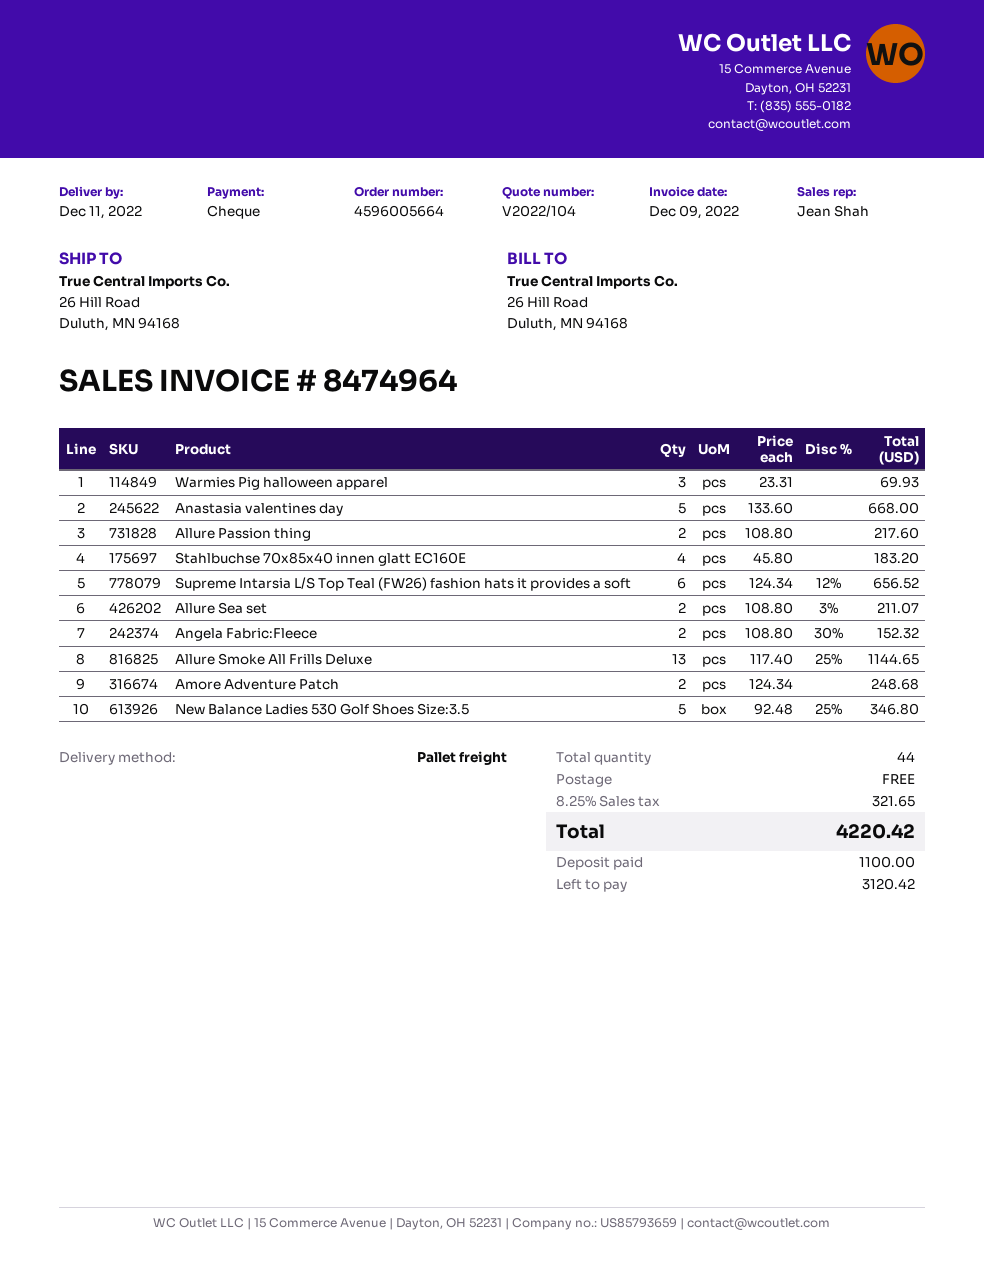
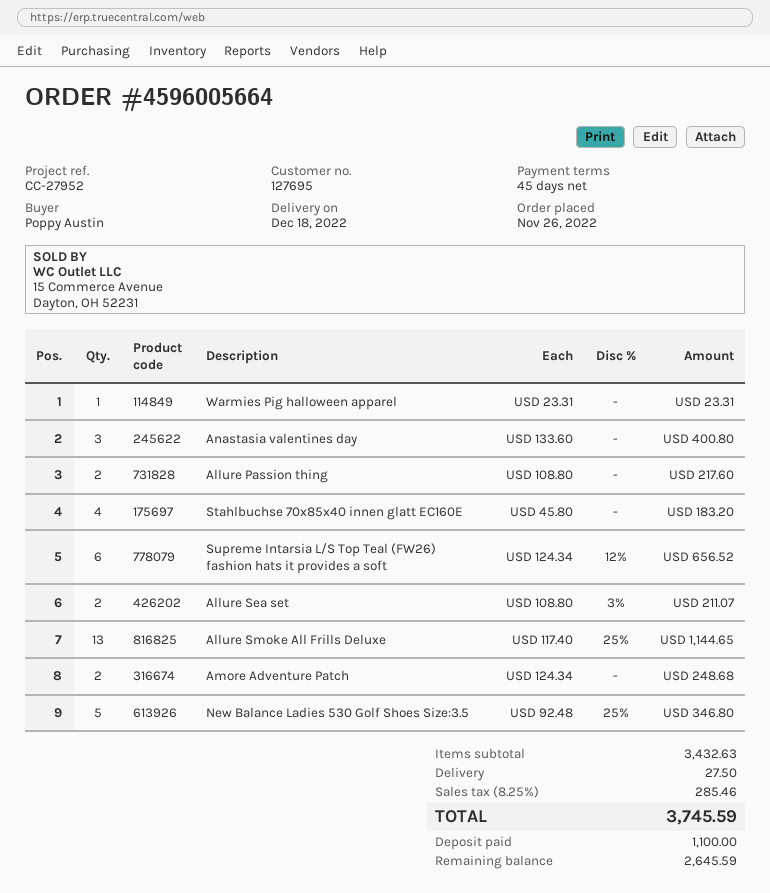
delivery date: 2022-12-11 -> 2022-12-18
Warmies Pig halloween apparel: 3 x 23.31 = 69.93 -> 1 x 23.31 = 23.31
Anastasia valentines day: 5 x 133.60 = 668.00 -> 3 x 133.60 = 400.80
Angela Fabric:Fleece: 2 x 108.80 - 30% = 152.32 -> none
shipping: 0.00 -> 27.50
tax: 8.25% = 321.65 -> 8.25% = 285.46
total: 4220.42 -> 3745.59
balance: 3120.42 -> 2645.59

